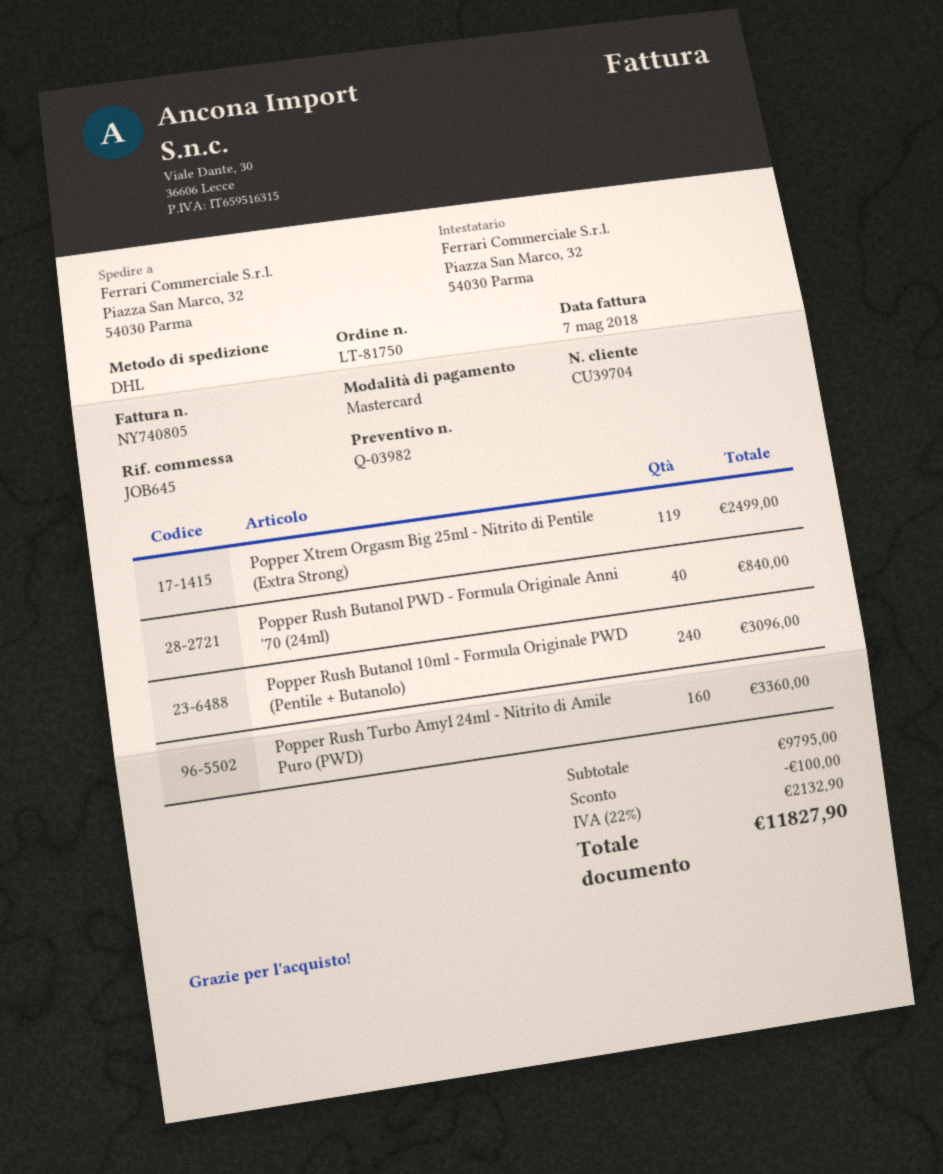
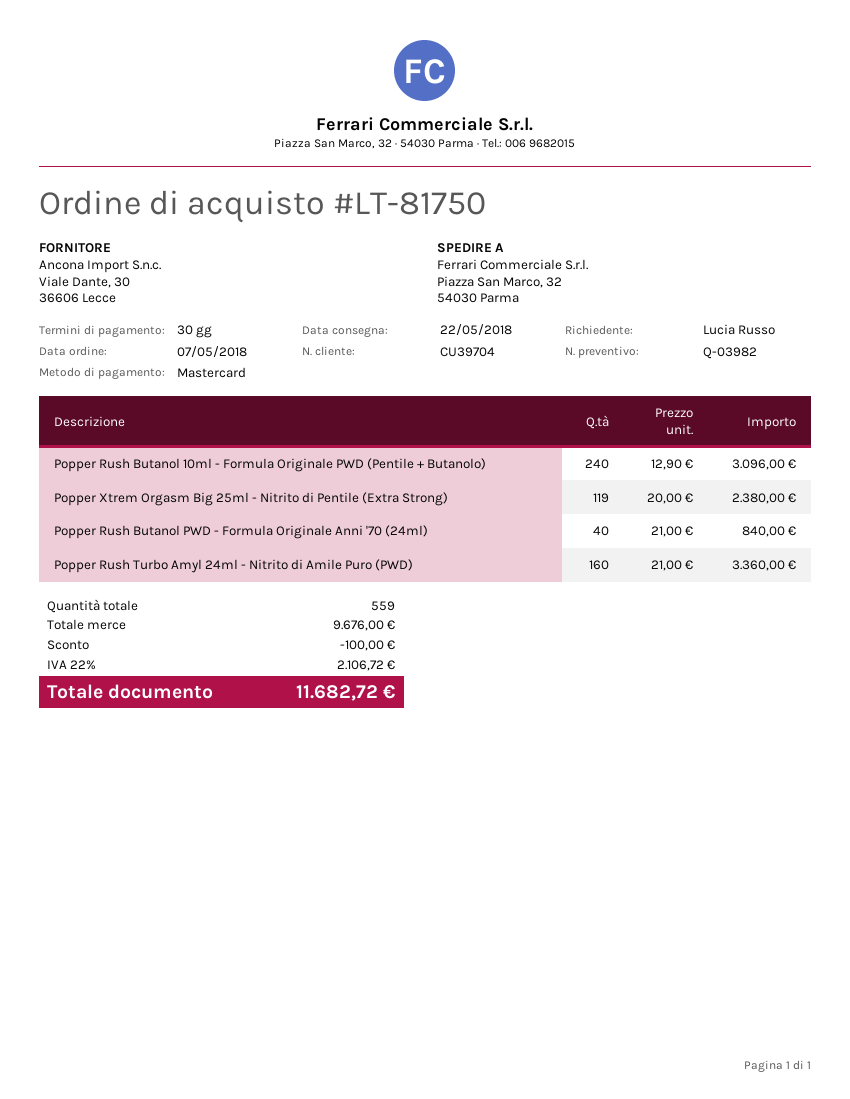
Popper Xtrem Orgasm Big 25ml - Nitrito di Pentile (Extra Strong): 119 for 2499.00 -> 119 for 2380.00
subtotal: 9795.00 -> 9676.00
tax: 22% = 2132.90 -> 22% = 2106.72
total: 11827.90 -> 11682.72

